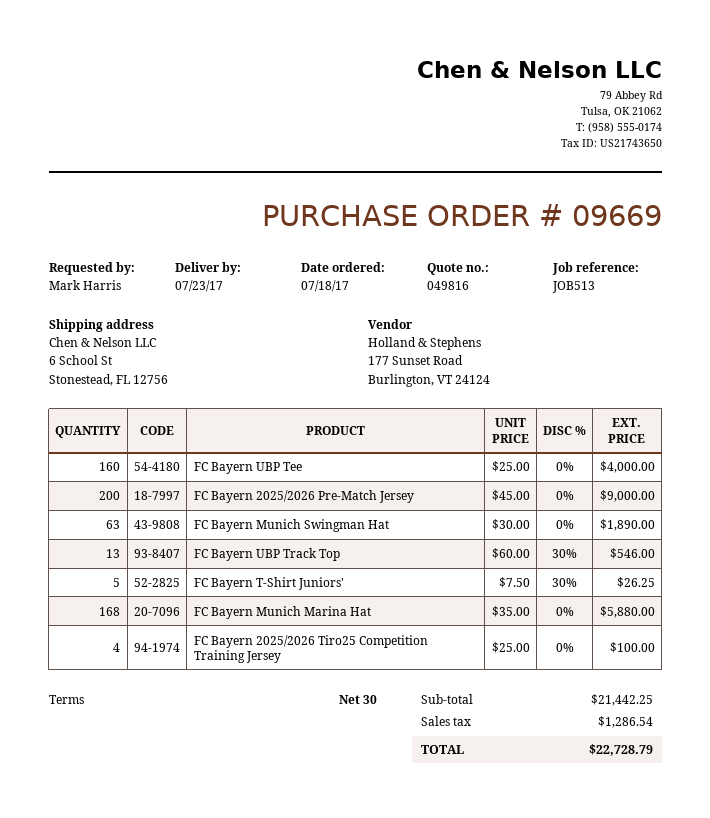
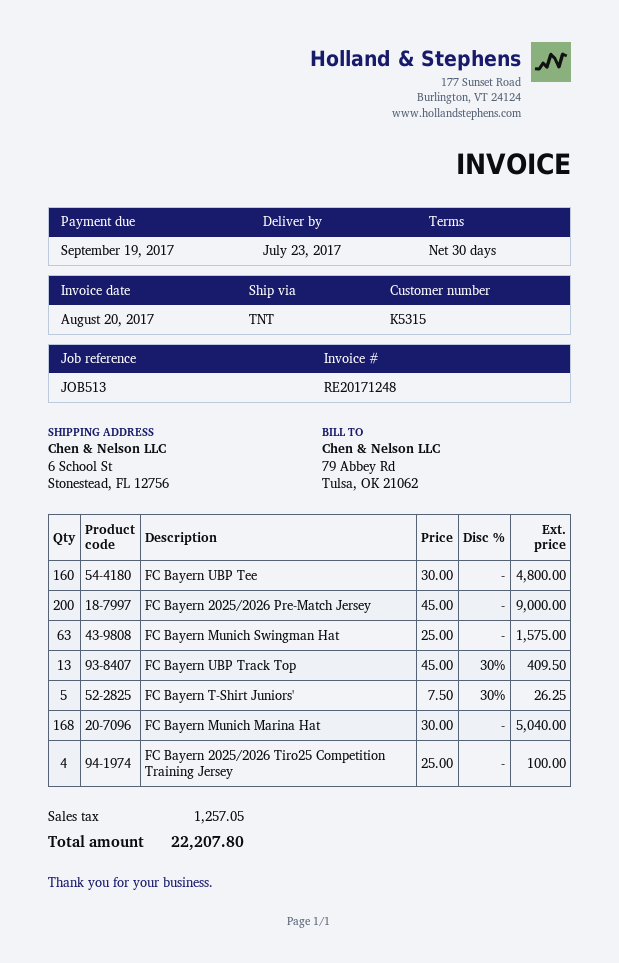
FC Bayern UBP Tee: 160 x 25.00 = 4000.00 -> 160 x 30.00 = 4800.00
FC Bayern Munich Swingman Hat: 63 x 30.00 = 1890.00 -> 63 x 25.00 = 1575.00
FC Bayern UBP Track Top: 13 x 60.00 - 30% = 546.00 -> 13 x 45.00 - 30% = 409.50
FC Bayern Munich Marina Hat: 168 x 35.00 = 5880.00 -> 168 x 30.00 = 5040.00
tax: 1286.54 -> 1257.05
total: 22728.79 -> 22207.80

